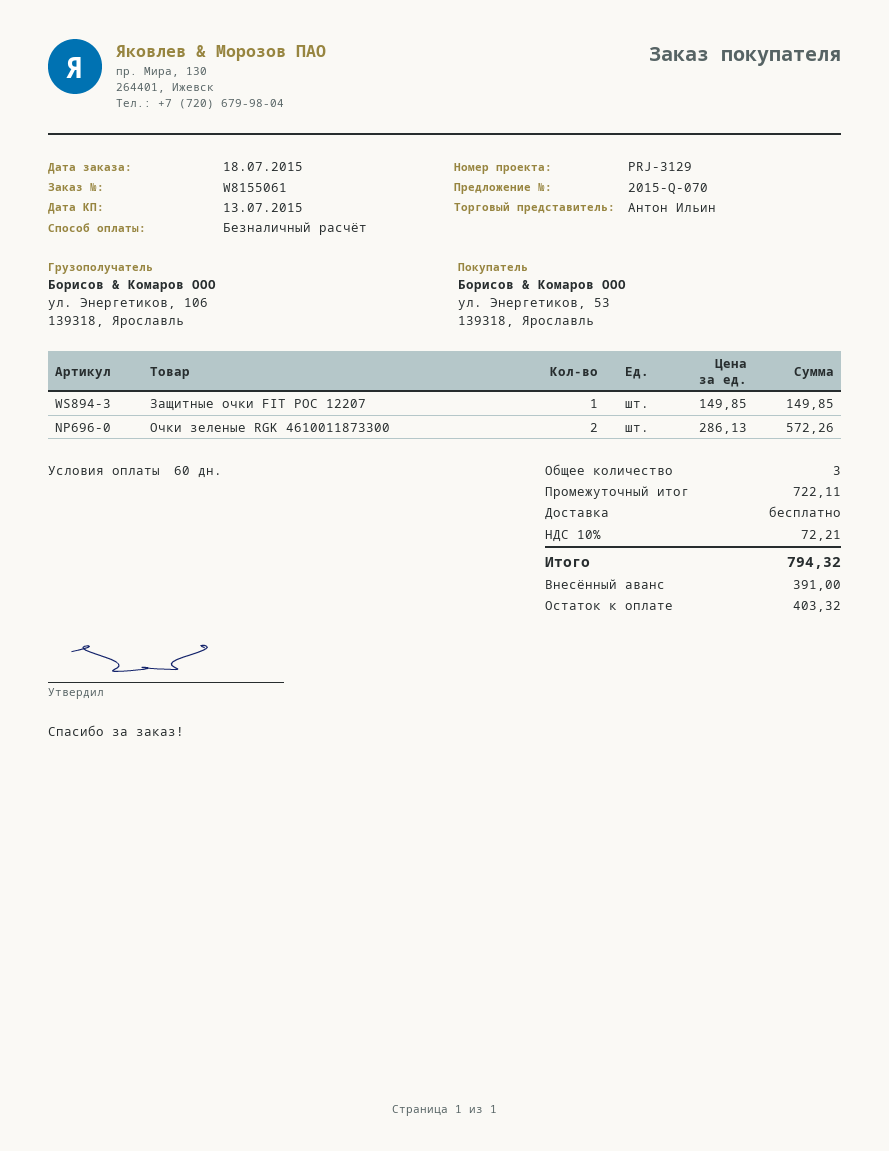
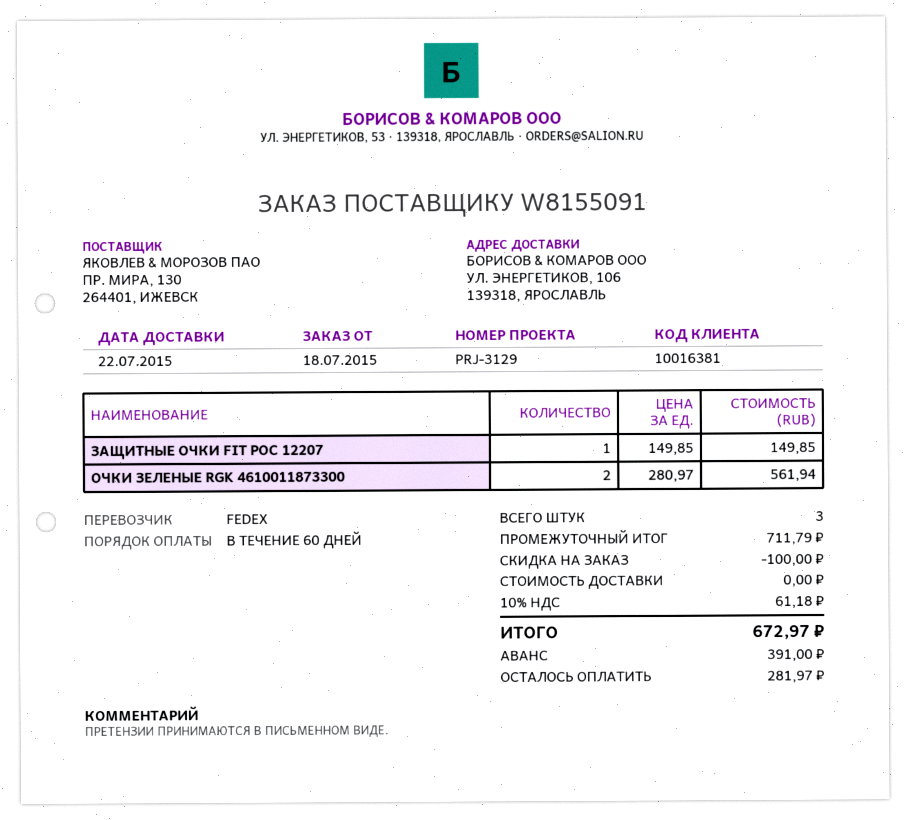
order number: W8155061 -> W8155091
Очки зеленые RGK 4610011873300: 2 x 286.13 = 572.26 -> 2 x 280.97 = 561.94
subtotal: 722.11 -> 711.79
discount: none -> 100.00
tax: 10% = 72.21 -> 10% = 61.18
total: 794.32 -> 672.97
balance: 403.32 -> 281.97

